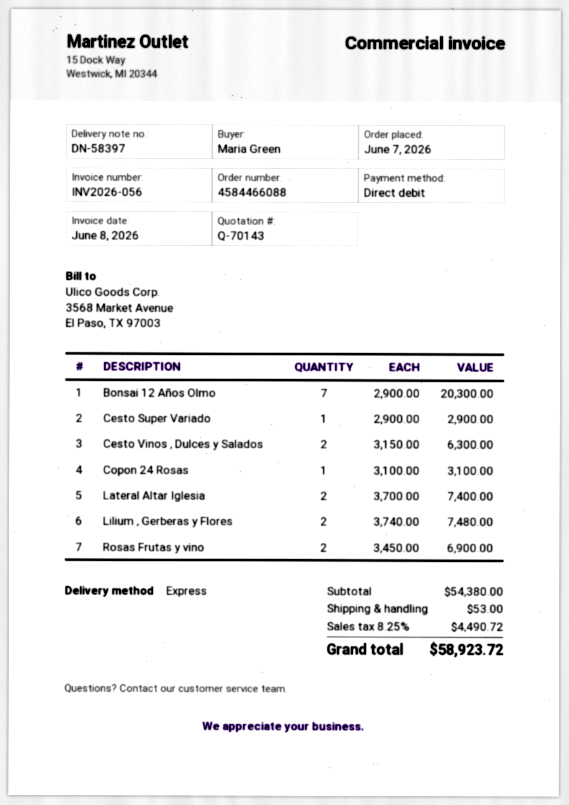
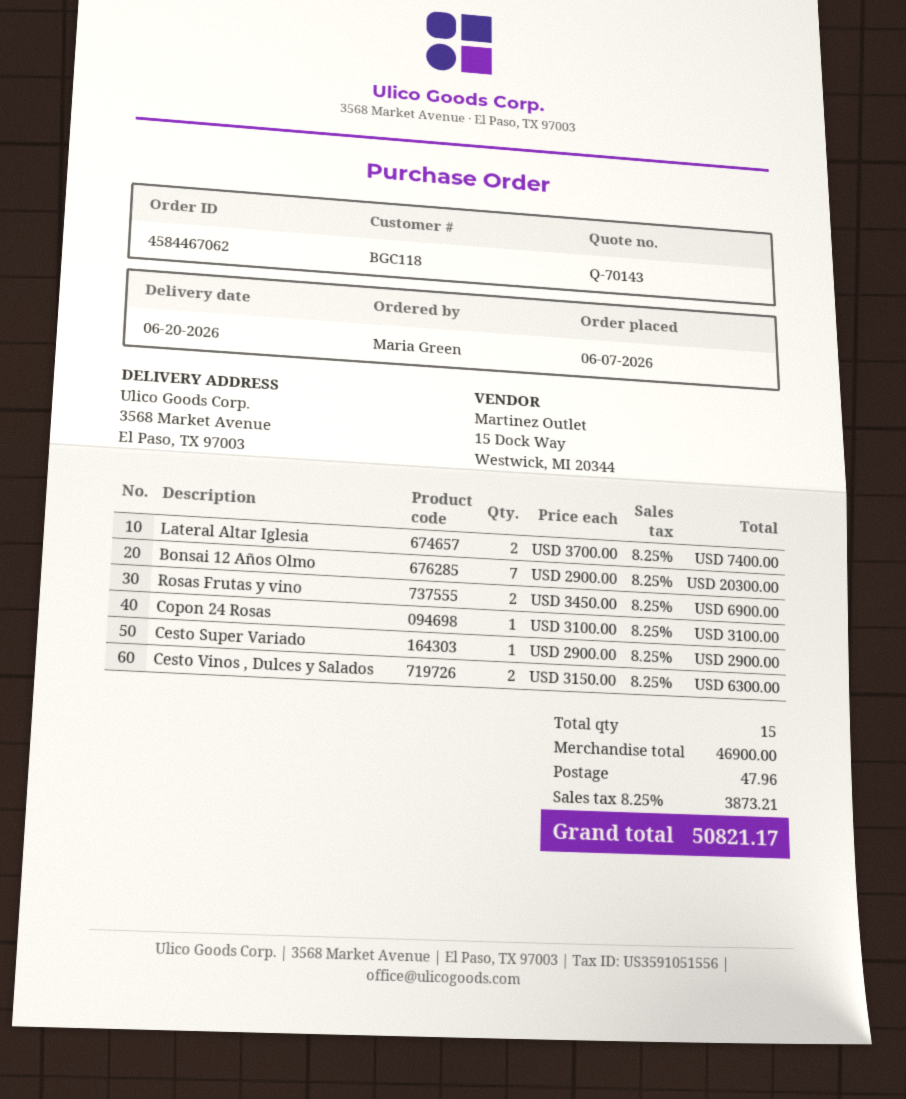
order number: 4584466088 -> 4584467062
Lilium , Gerberas y Flores: 2 x 3740.00 = 7480.00 -> none
subtotal: 54380.00 -> 46900.00
shipping: 53.00 -> 47.96
tax: 8.25% = 4490.72 -> 8.25% = 3873.21
total: 58923.72 -> 50821.17

